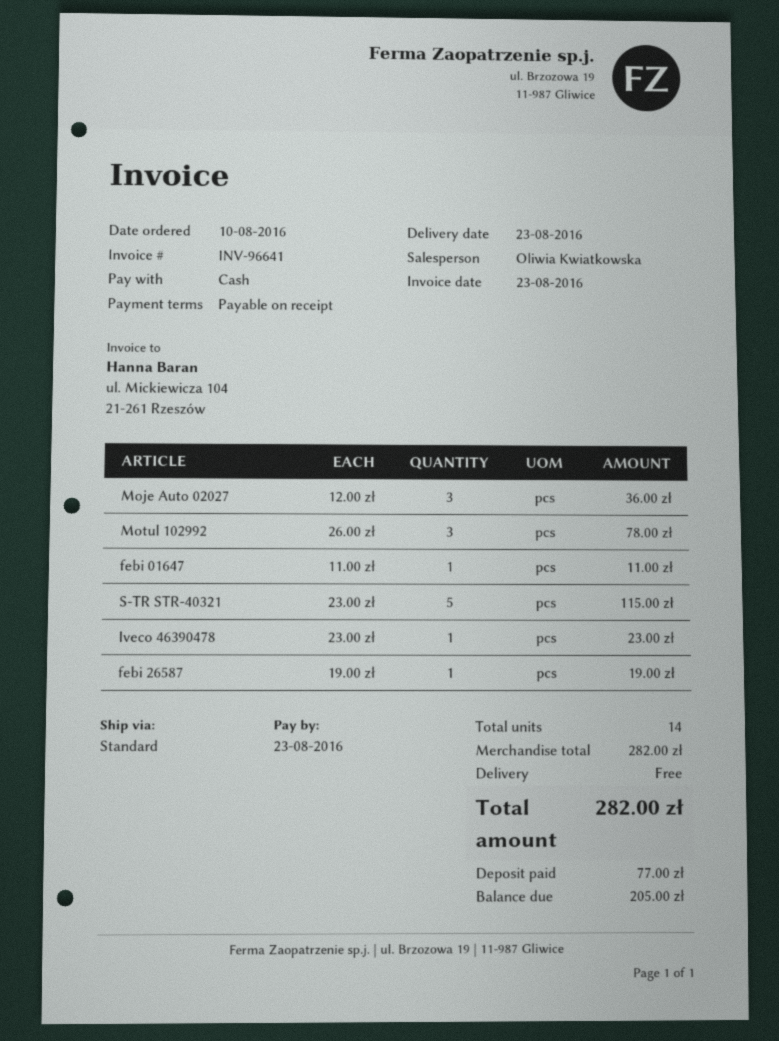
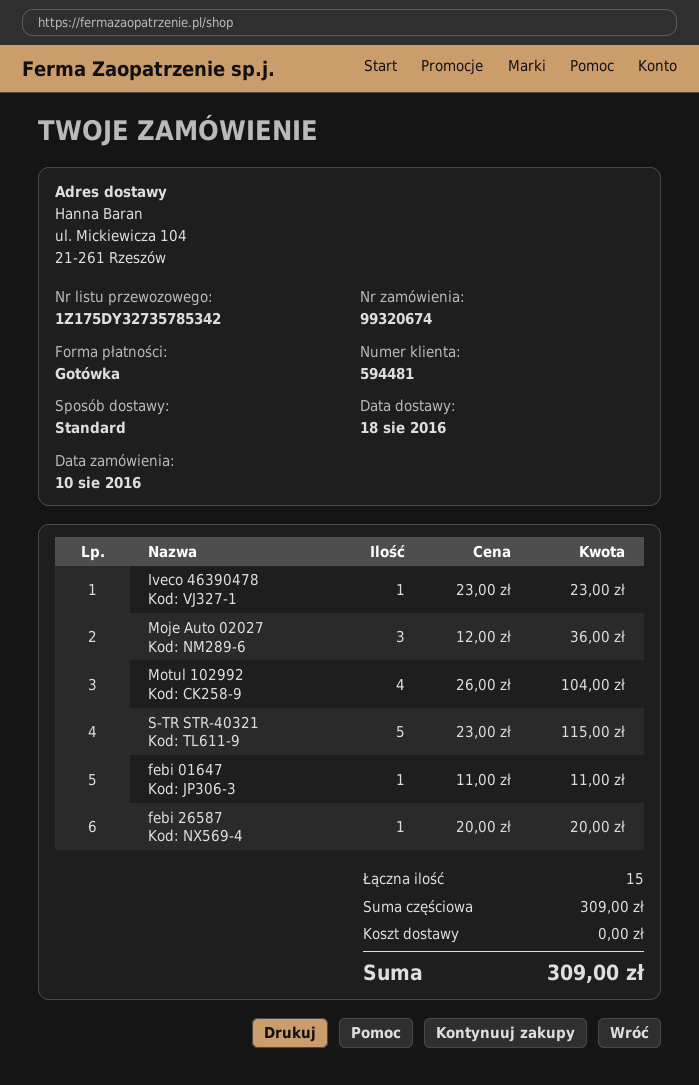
delivery date: 2016-08-23 -> 2016-08-18
Motul 102992: 3 x 26.00 = 78.00 -> 4 x 26.00 = 104.00
febi 26587: 1 x 19.00 = 19.00 -> 1 x 20.00 = 20.00
total quantity: 14 -> 15
subtotal: 282.00 -> 309.00
total: 282.00 -> 309.00

